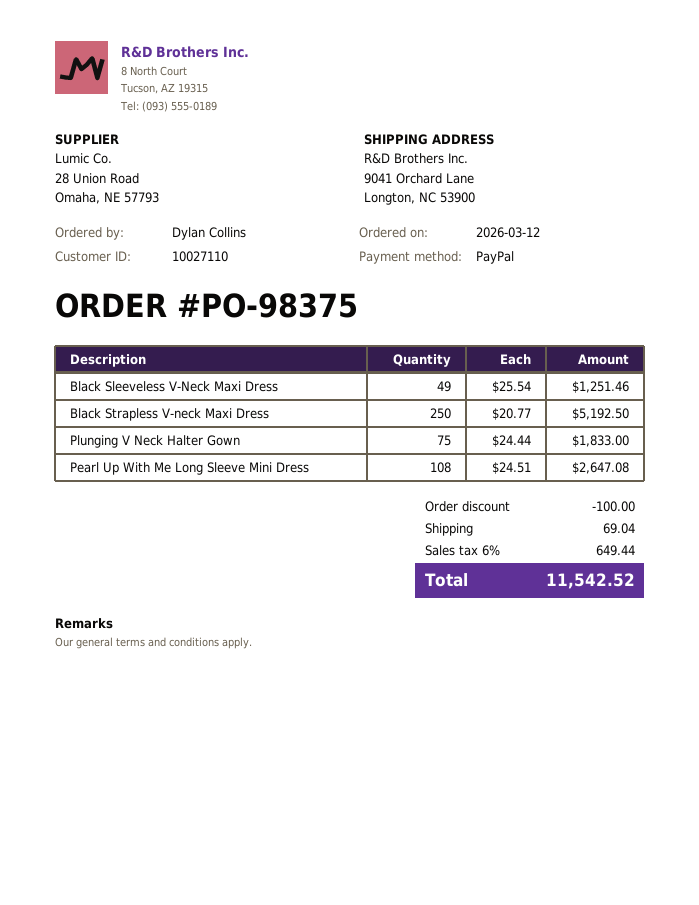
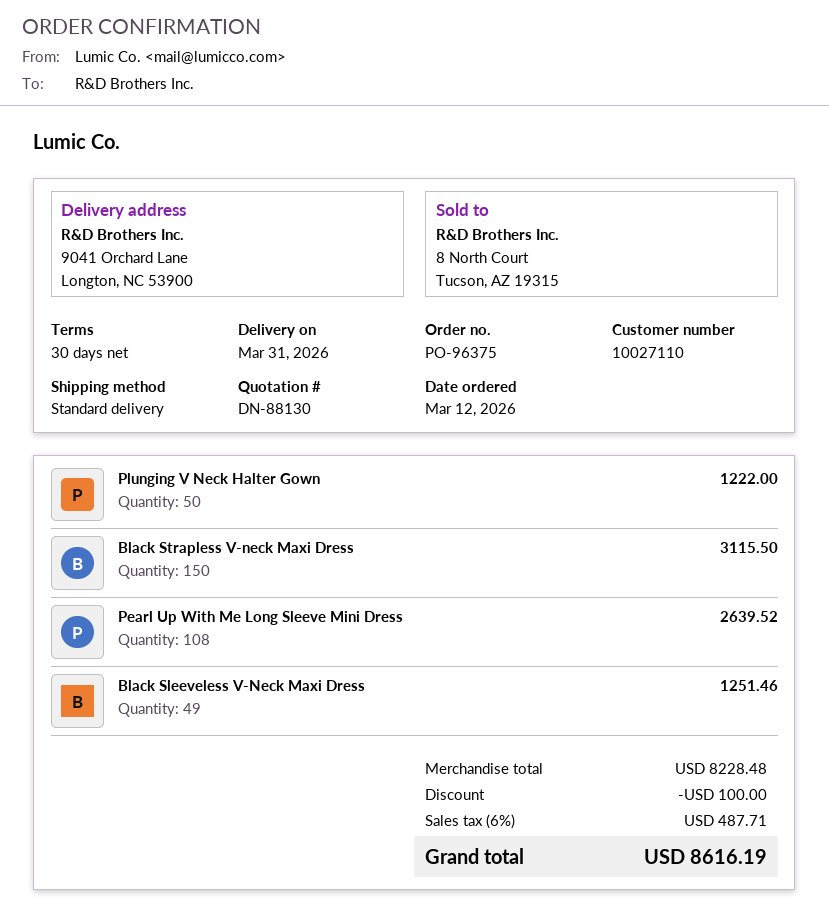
order number: PO-98375 -> PO-96375
Black Strapless V-neck Maxi Dress: 250 for 5192.50 -> 150 for 3115.50
Plunging V Neck Halter Gown: 75 for 1833.00 -> 50 for 1222.00
Pearl Up With Me Long Sleeve Mini Dress: 108 for 2647.08 -> 108 for 2639.52
shipping: 69.04 -> none
tax: 6% = 649.44 -> 6% = 487.71
total: 11542.52 -> 8616.19

